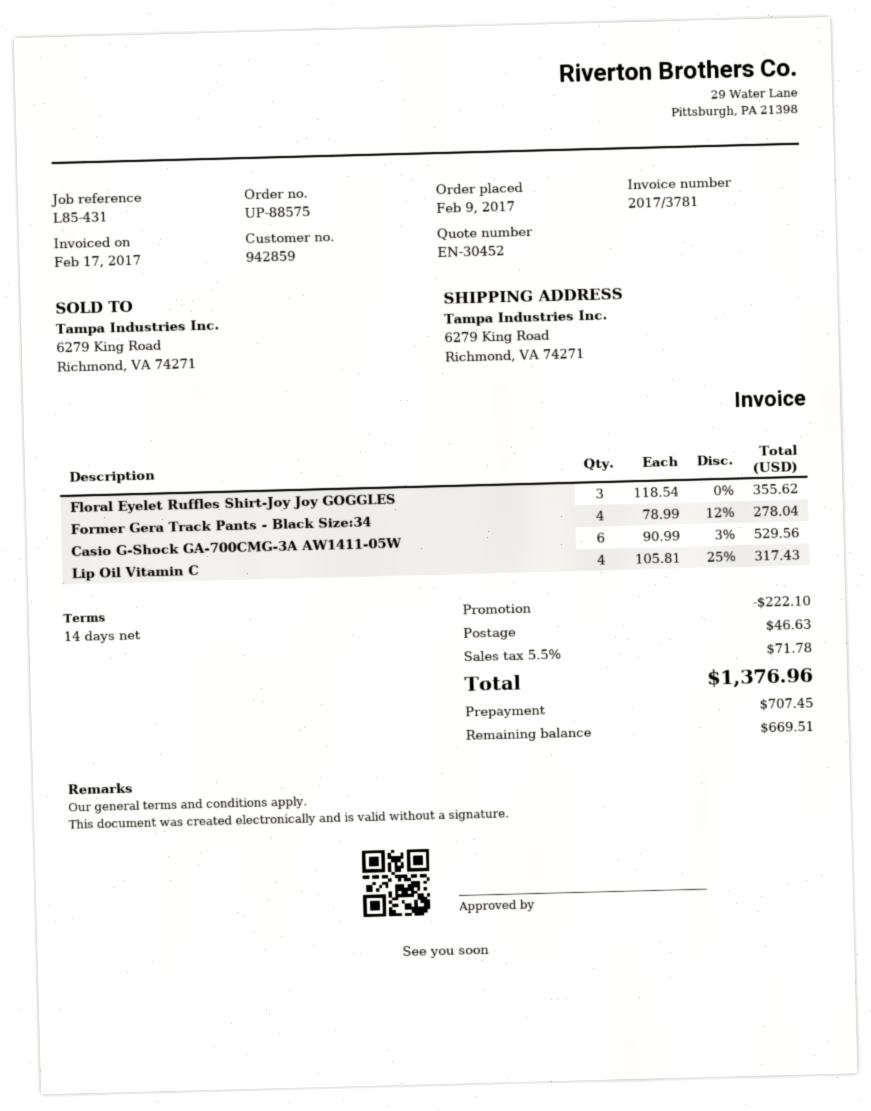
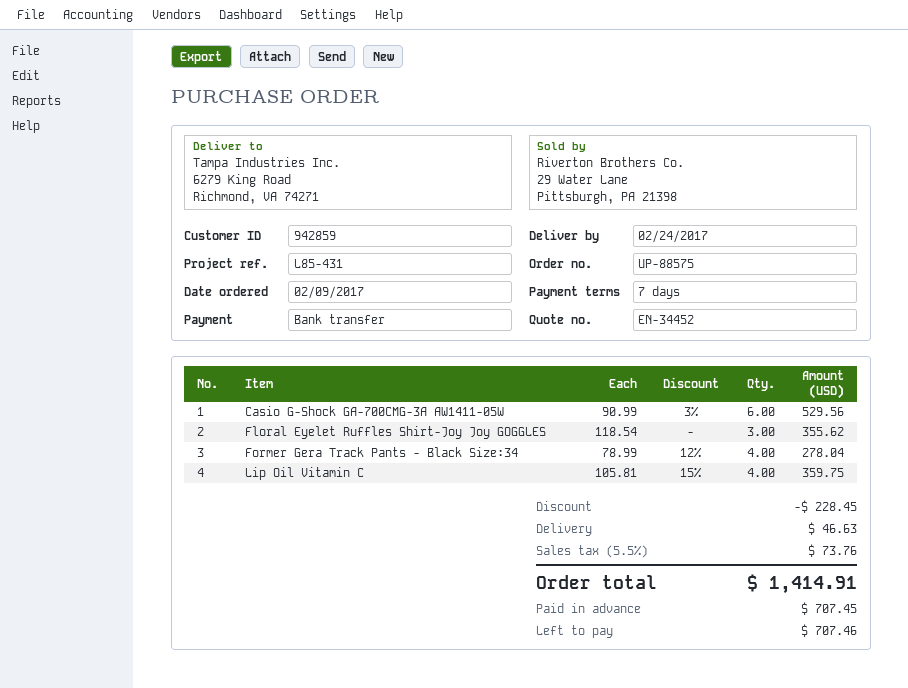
quote number: EN-30452 -> EN-34452
payment terms: 14 days -> 7 days
Lip Oil Vitamin C: 4 x 105.81 - 25% = 317.43 -> 4 x 105.81 - 15% = 359.75
discount: 222.10 -> 228.45
tax: 5.5% = 71.78 -> 5.5% = 73.76
total: 1376.96 -> 1414.91
balance: 669.51 -> 707.46

